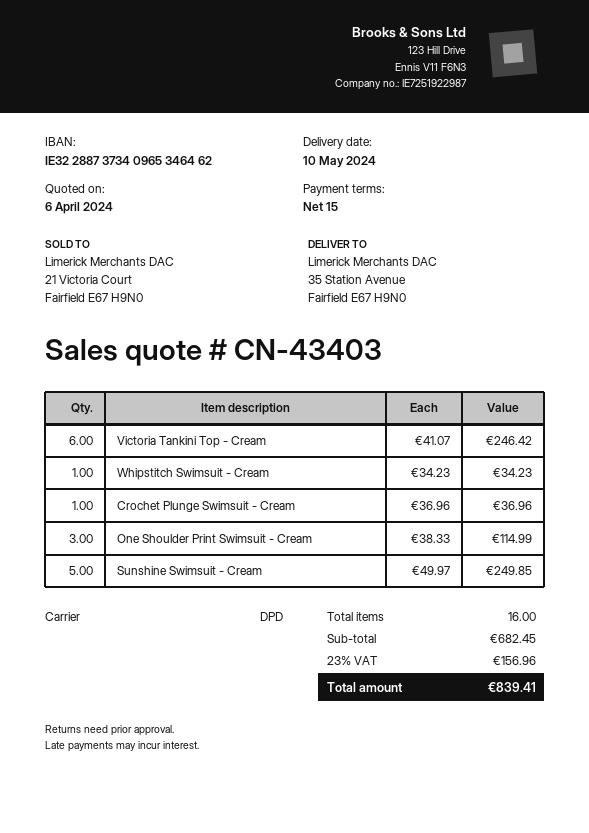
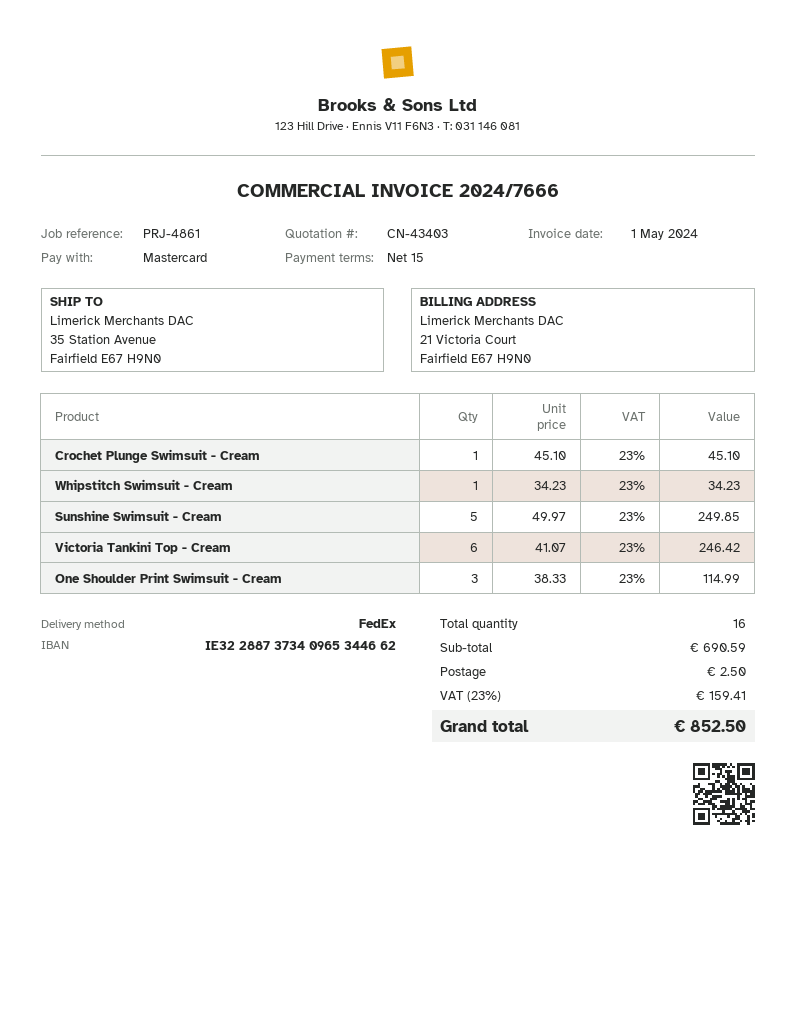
bank account: IE32288737340965346462 -> IE32288737340965344662
shipping method: DPD -> FedEx
Crochet Plunge Swimsuit - Cream: 1 x 36.96 = 36.96 -> 1 x 45.10 = 45.10
subtotal: 682.45 -> 690.59
shipping: none -> 2.50
tax: 23% = 156.96 -> 23% = 159.41
total: 839.41 -> 852.50

